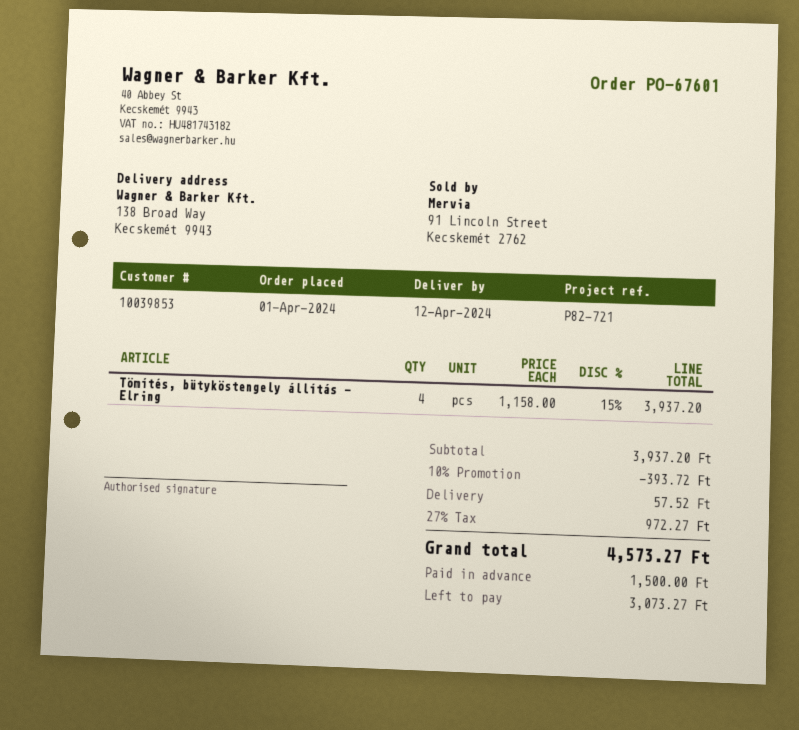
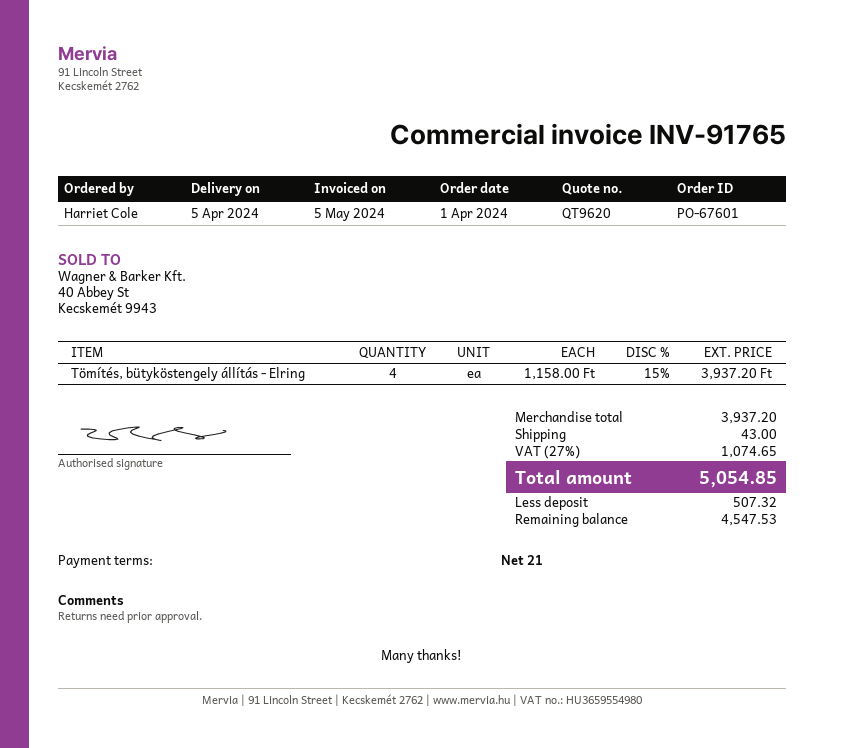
delivery date: 2024-04-12 -> 2024-04-05
discount: 10% = 393.72 -> none
shipping: 57.52 -> 43.00
tax: 27% = 972.27 -> 27% = 1074.65
total: 4573.27 -> 5054.85
deposit: 1500.00 -> 507.32
balance: 3073.27 -> 4547.53

